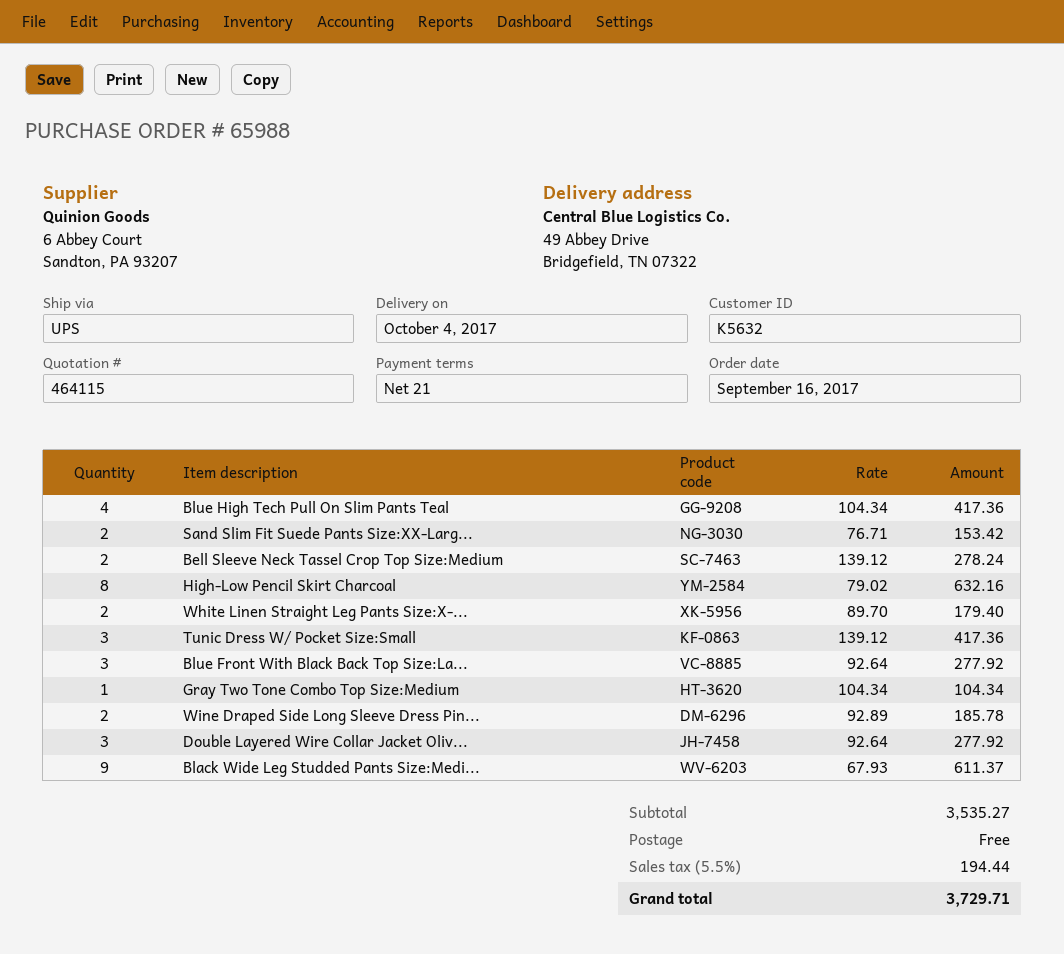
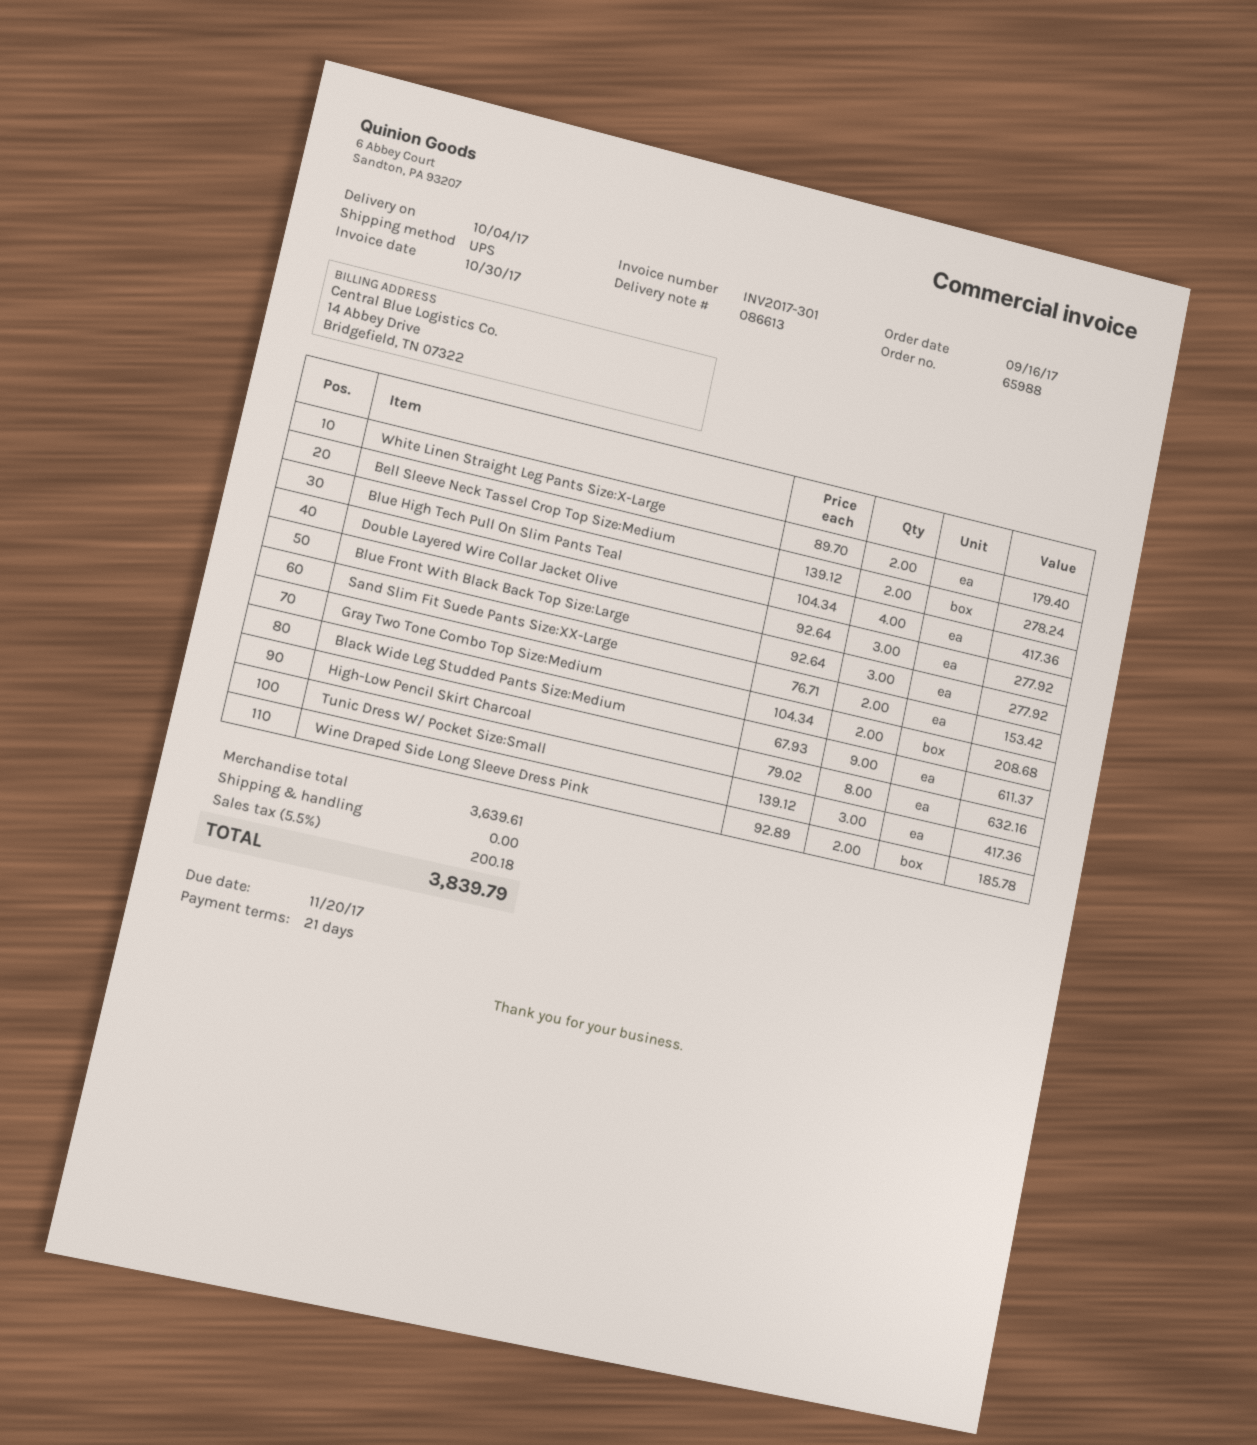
Gray Two Tone Combo Top Size:Medium: 1 x 104.34 = 104.34 -> 2 x 104.34 = 208.68
subtotal: 3535.27 -> 3639.61
tax: 5.5% = 194.44 -> 5.5% = 200.18
total: 3729.71 -> 3839.79

